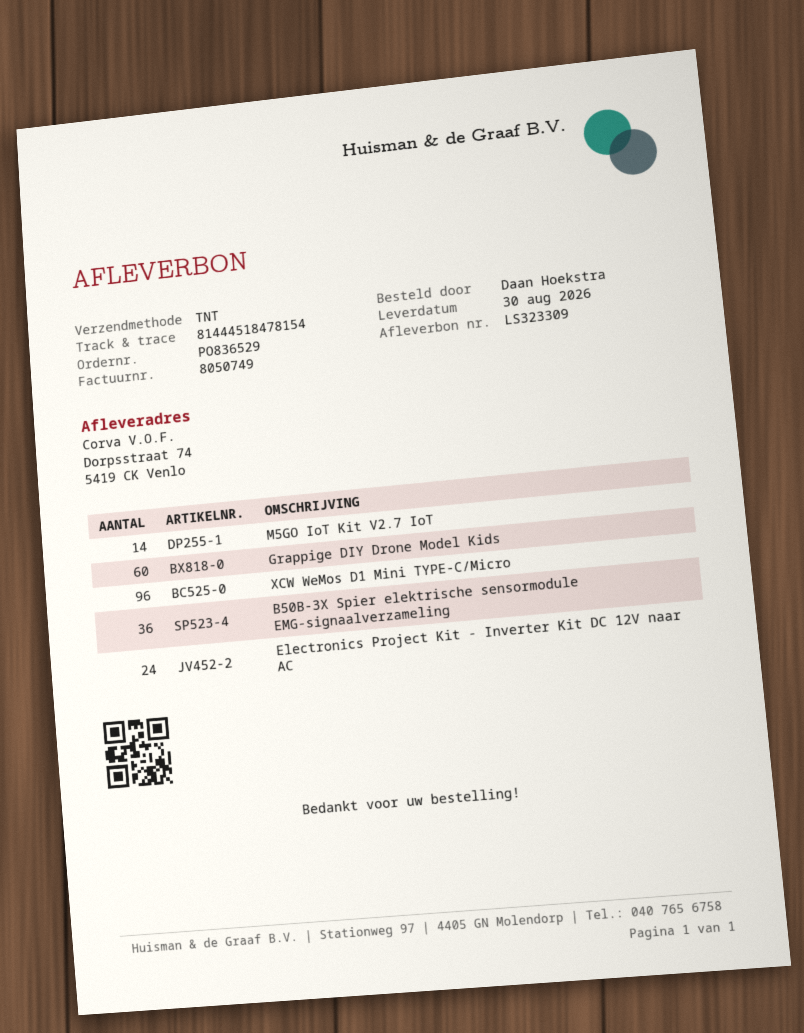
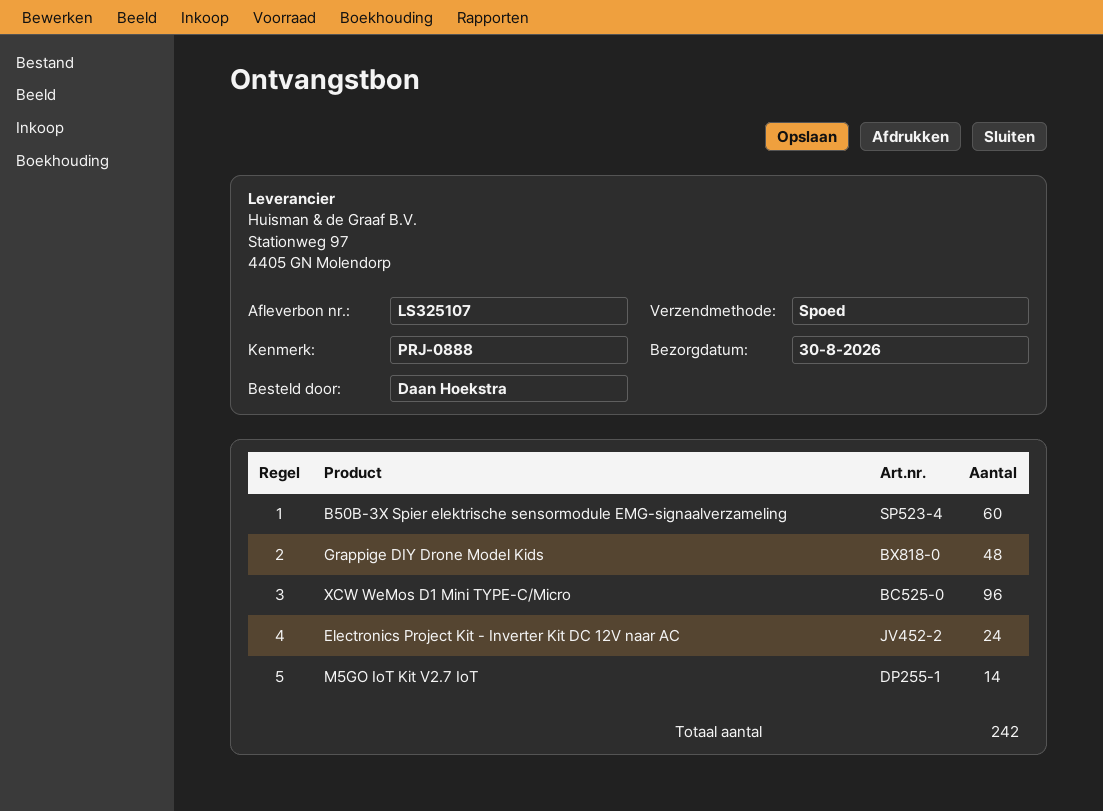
delivery note number: LS323309 -> LS325107
shipping method: TNT -> express
Grappige DIY Drone Model Kids: 60 -> 48
B50B-3X Spier elektrische sensormodule EMG-signaalverzameling: 36 -> 60

